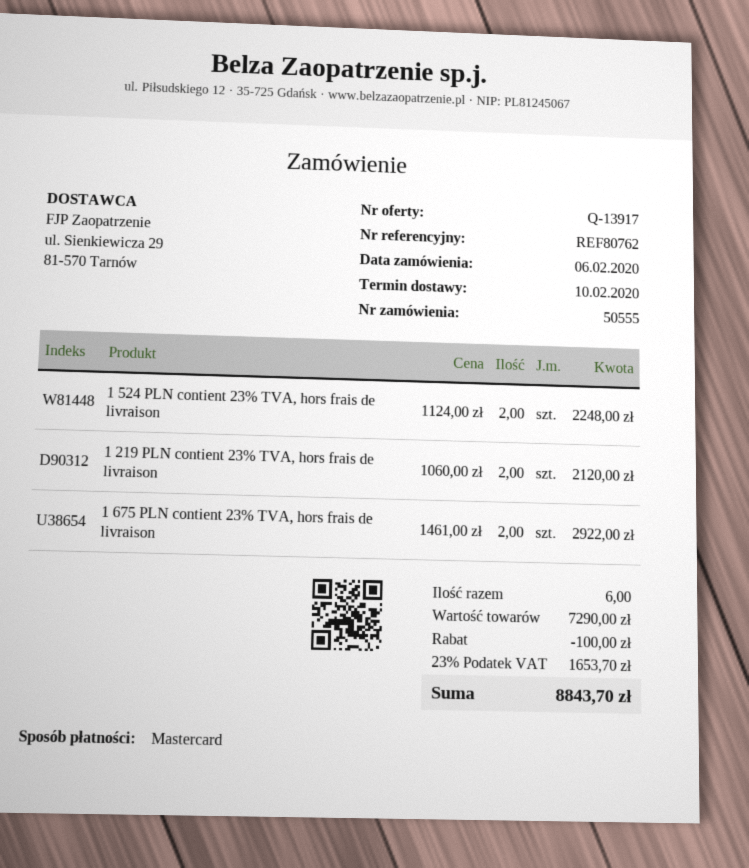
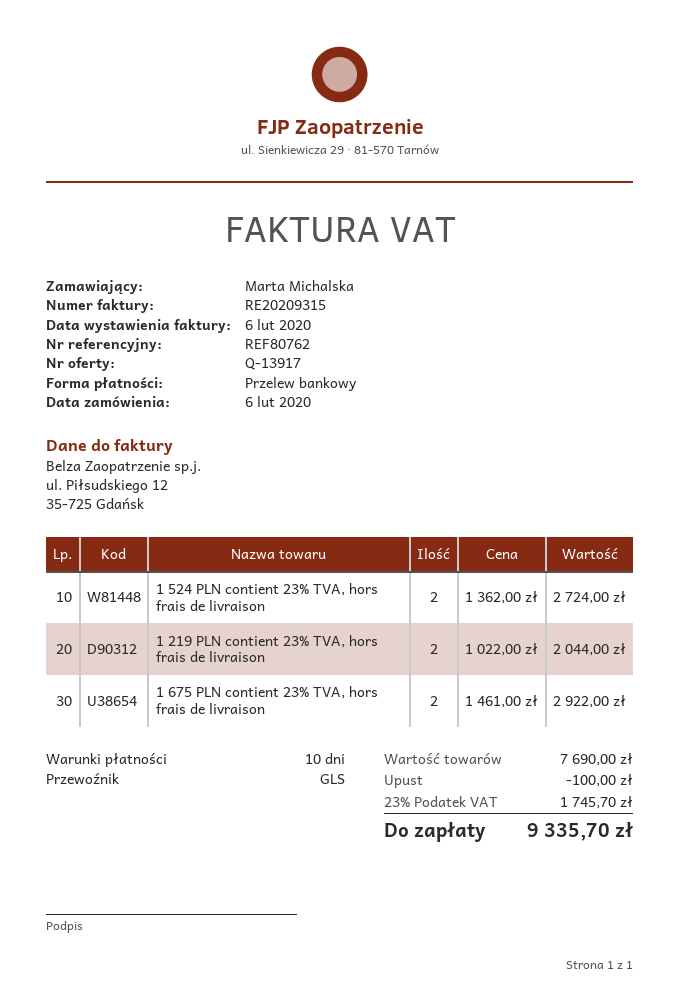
payment method: Mastercard -> bank transfer
1 524 PLN contient 23% TVA, hors frais de livraison: 2 x 1124.00 = 2248.00 -> 2 x 1362.00 = 2724.00
1 219 PLN contient 23% TVA, hors frais de livraison: 2 x 1060.00 = 2120.00 -> 2 x 1022.00 = 2044.00
subtotal: 7290.00 -> 7690.00
tax: 23% = 1653.70 -> 23% = 1745.70
total: 8843.70 -> 9335.70

